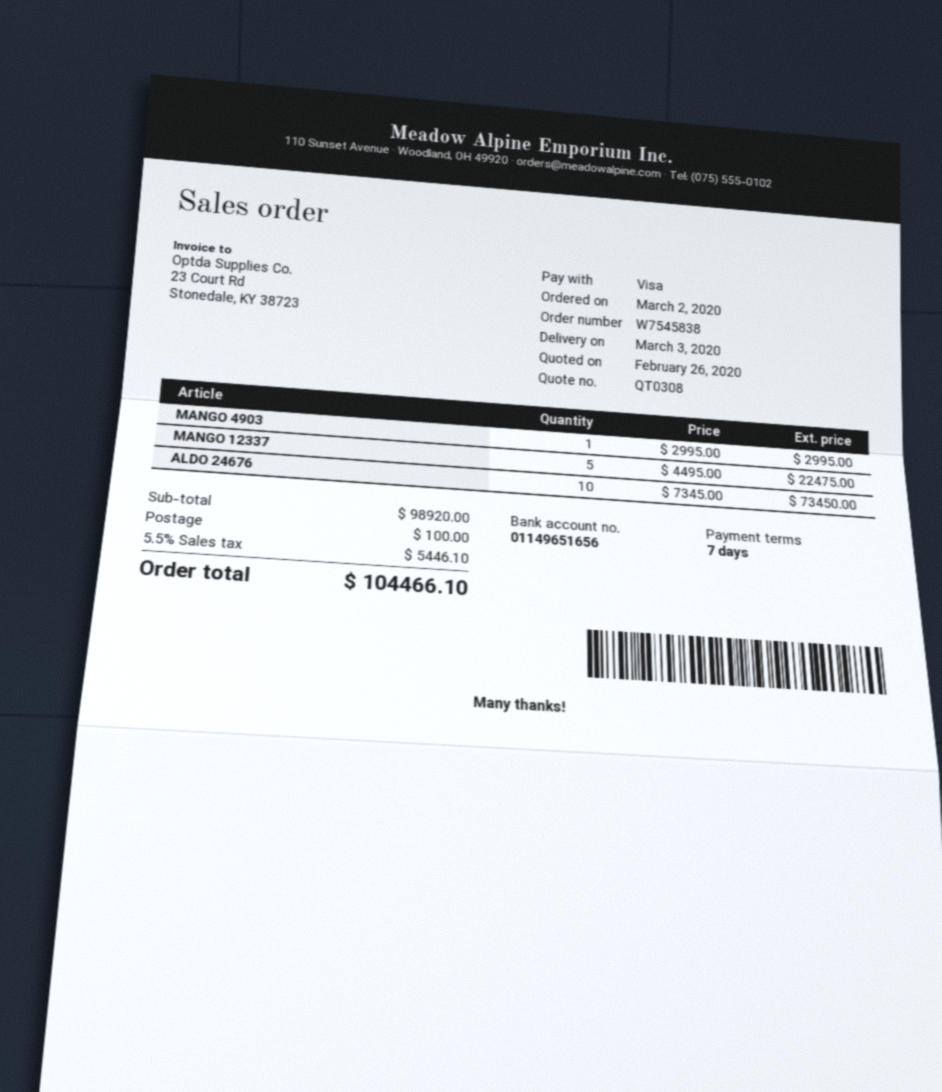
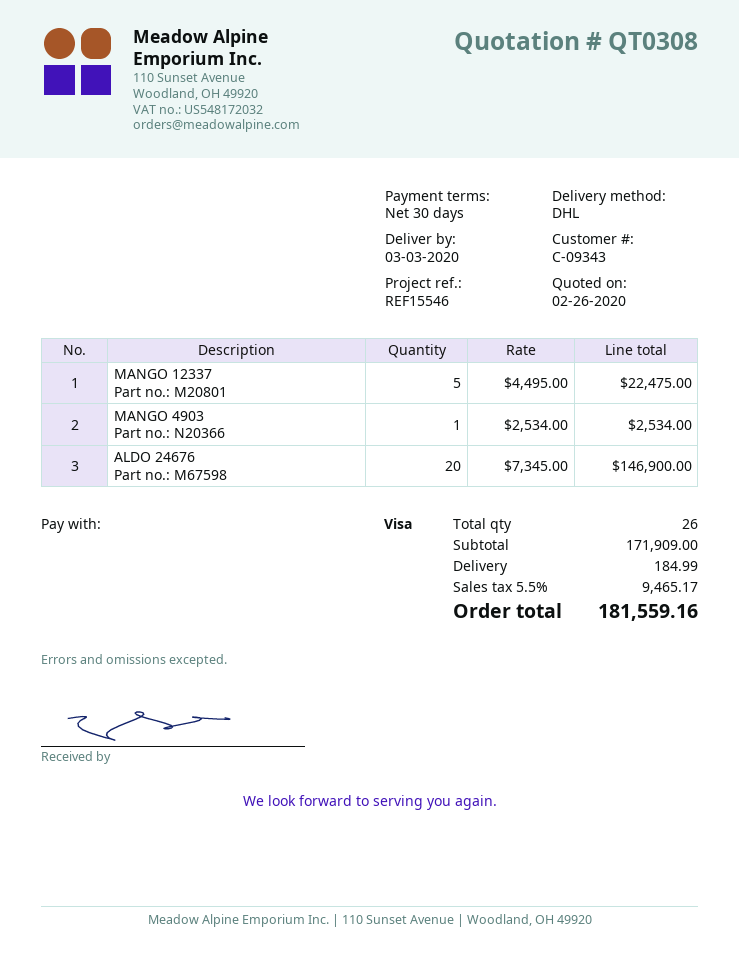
payment terms: 7 days -> 30 days
MANGO 4903: 1 x 2995.00 = 2995.00 -> 1 x 2534.00 = 2534.00
ALDO 24676: 10 x 7345.00 = 73450.00 -> 20 x 7345.00 = 146900.00
subtotal: 98920.00 -> 171909.00
shipping: 100.00 -> 184.99
tax: 5.5% = 5446.10 -> 5.5% = 9465.17
total: 104466.10 -> 181559.16

